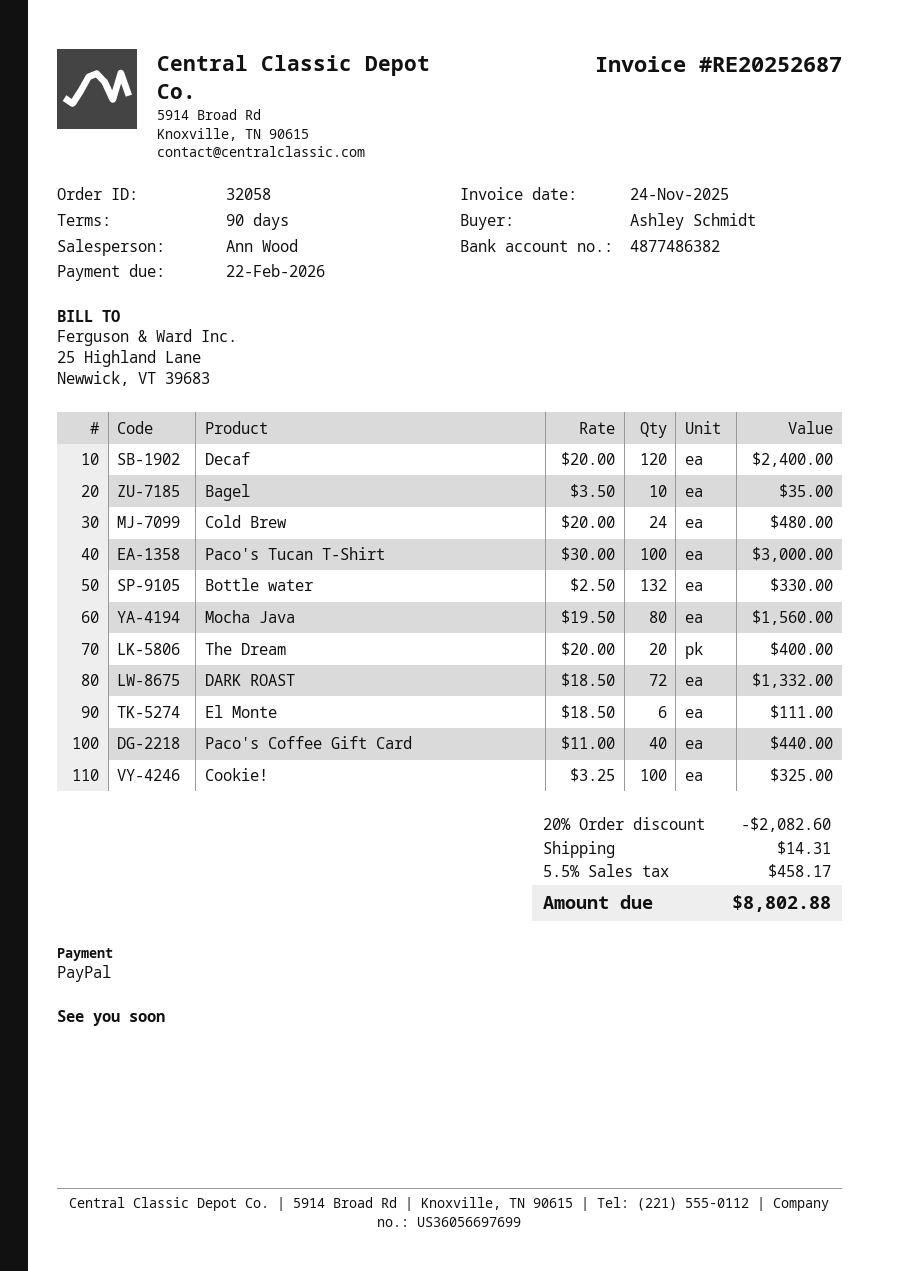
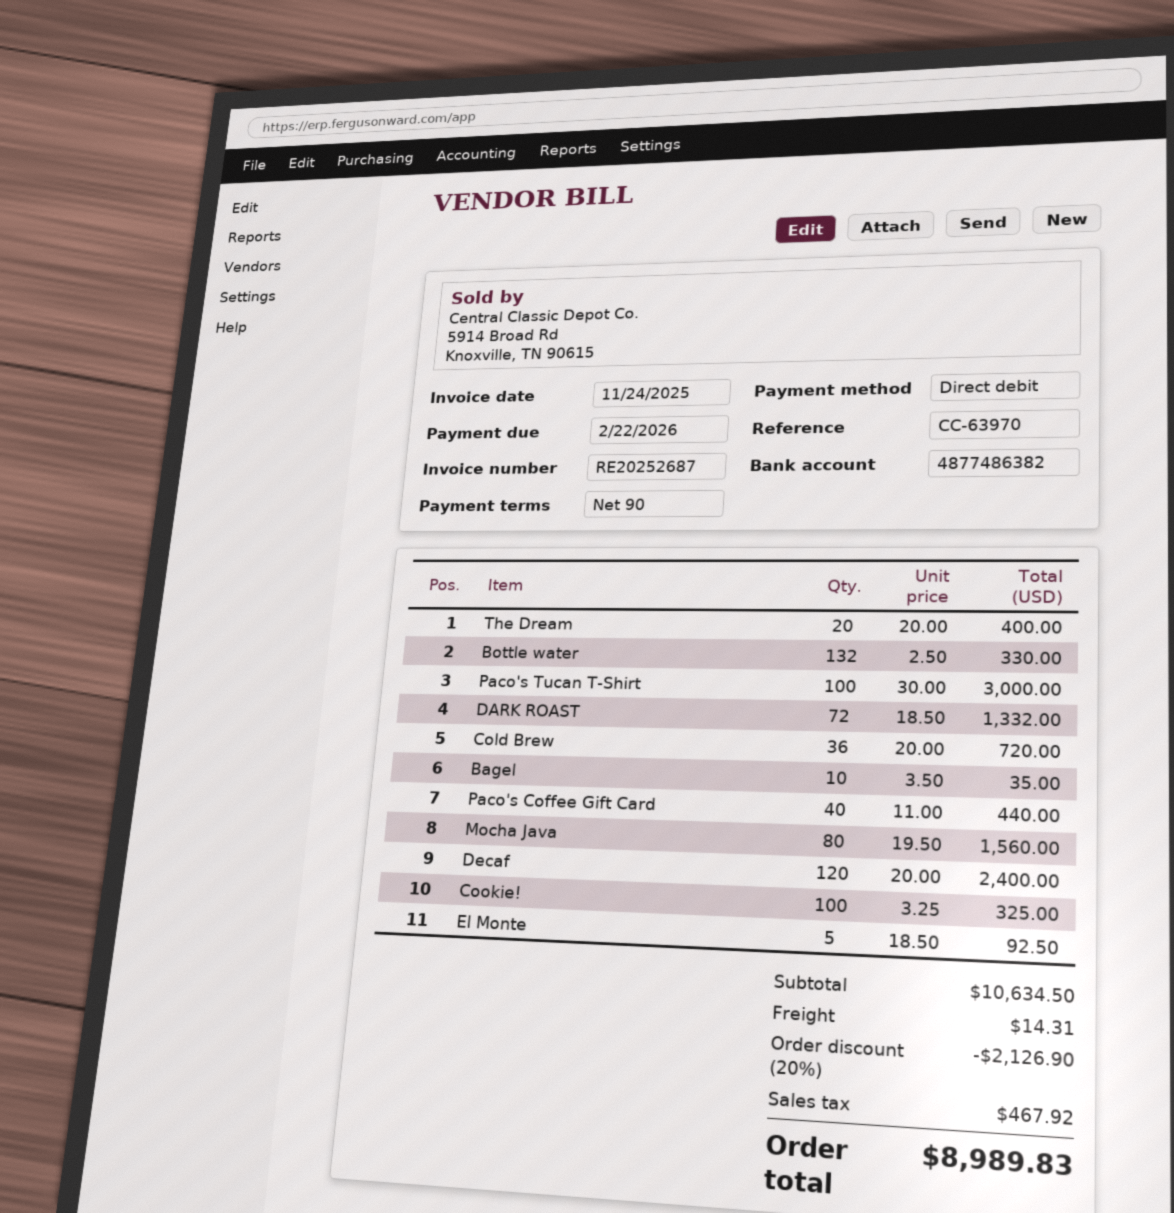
payment method: PayPal -> direct debit
Cold Brew: 24 x 20.00 = 480.00 -> 36 x 20.00 = 720.00
El Monte: 6 x 18.50 = 111.00 -> 5 x 18.50 = 92.50
discount: 20% = 2082.60 -> 20% = 2126.90
tax: 458.17 -> 467.92
total: 8802.88 -> 8989.83

